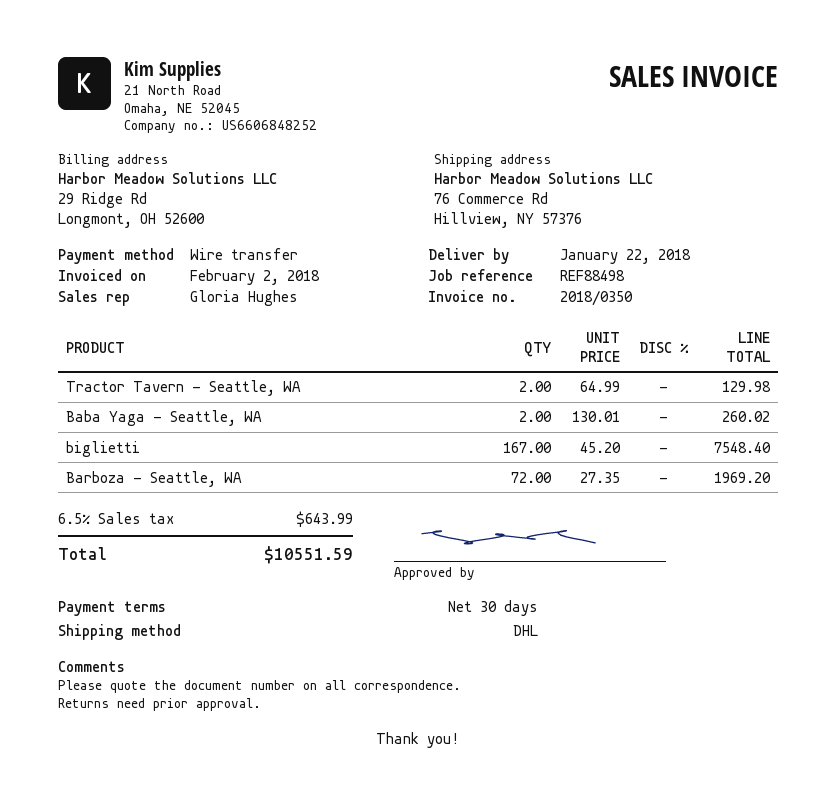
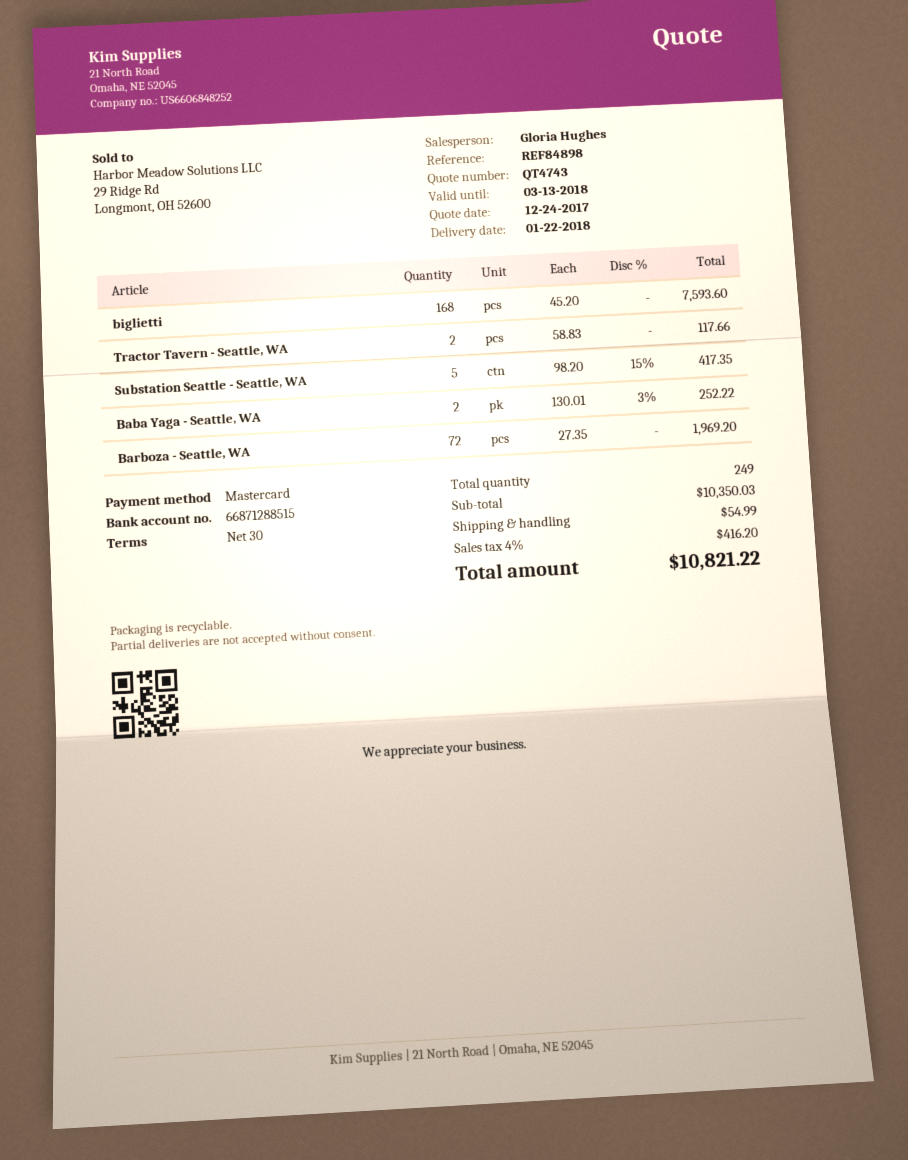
reference: REF88498 -> REF84898
payment method: bank transfer -> Mastercard
Tractor Tavern - Seattle, WA: 2 x 64.99 = 129.98 -> 2 x 58.83 = 117.66
Baba Yaga - Seattle, WA: 2 x 130.01 = 260.02 -> 2 x 130.01 - 3% = 252.22
biglietti: 167 x 45.20 = 7548.40 -> 168 x 45.20 = 7593.60
Substation Seattle - Seattle, WA: none -> 5 x 98.20 - 15% = 417.35
shipping: none -> 54.99
tax: 6.5% = 643.99 -> 4% = 416.20
total: 10551.59 -> 10821.22

